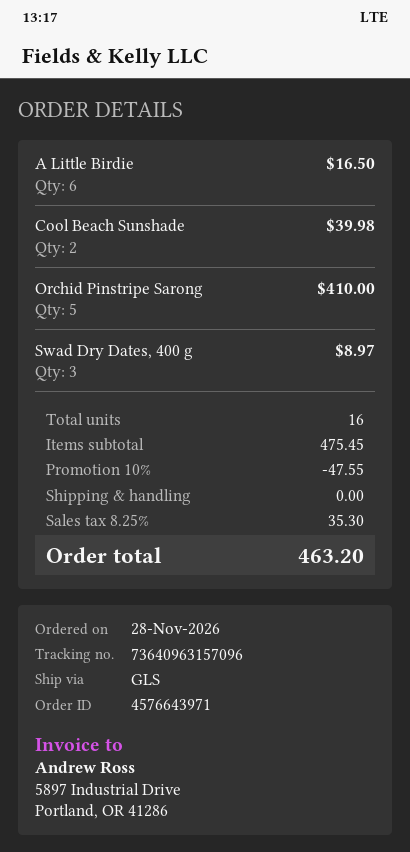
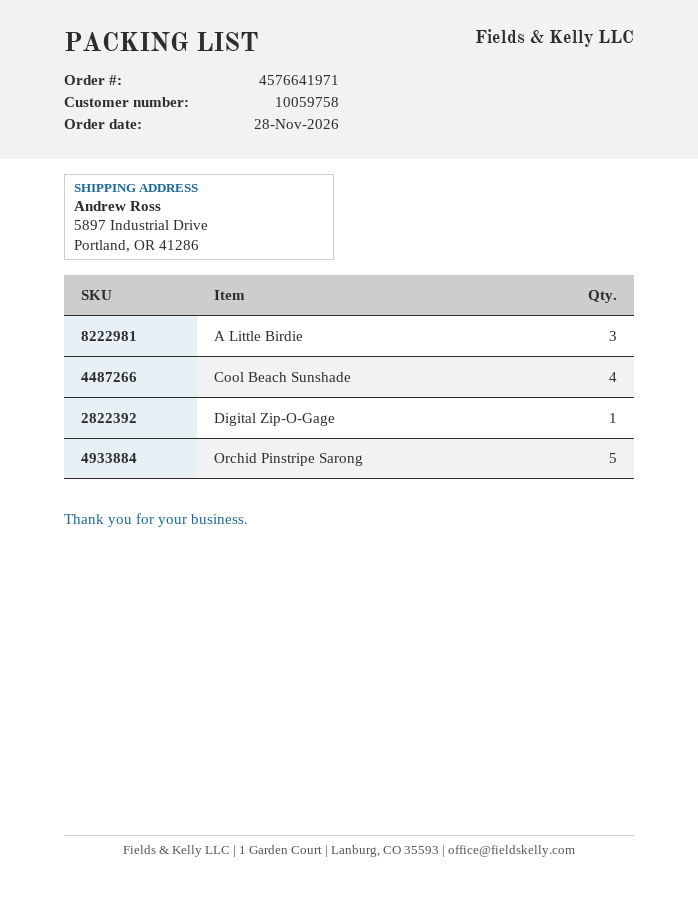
order number: 4576643971 -> 4576641971
A Little Birdie: 6 -> 3
Cool Beach Sunshade: 2 -> 4
Swad Dry Dates, 400 g: 3 -> none
Digital Zip-O-Gage: none -> 1

